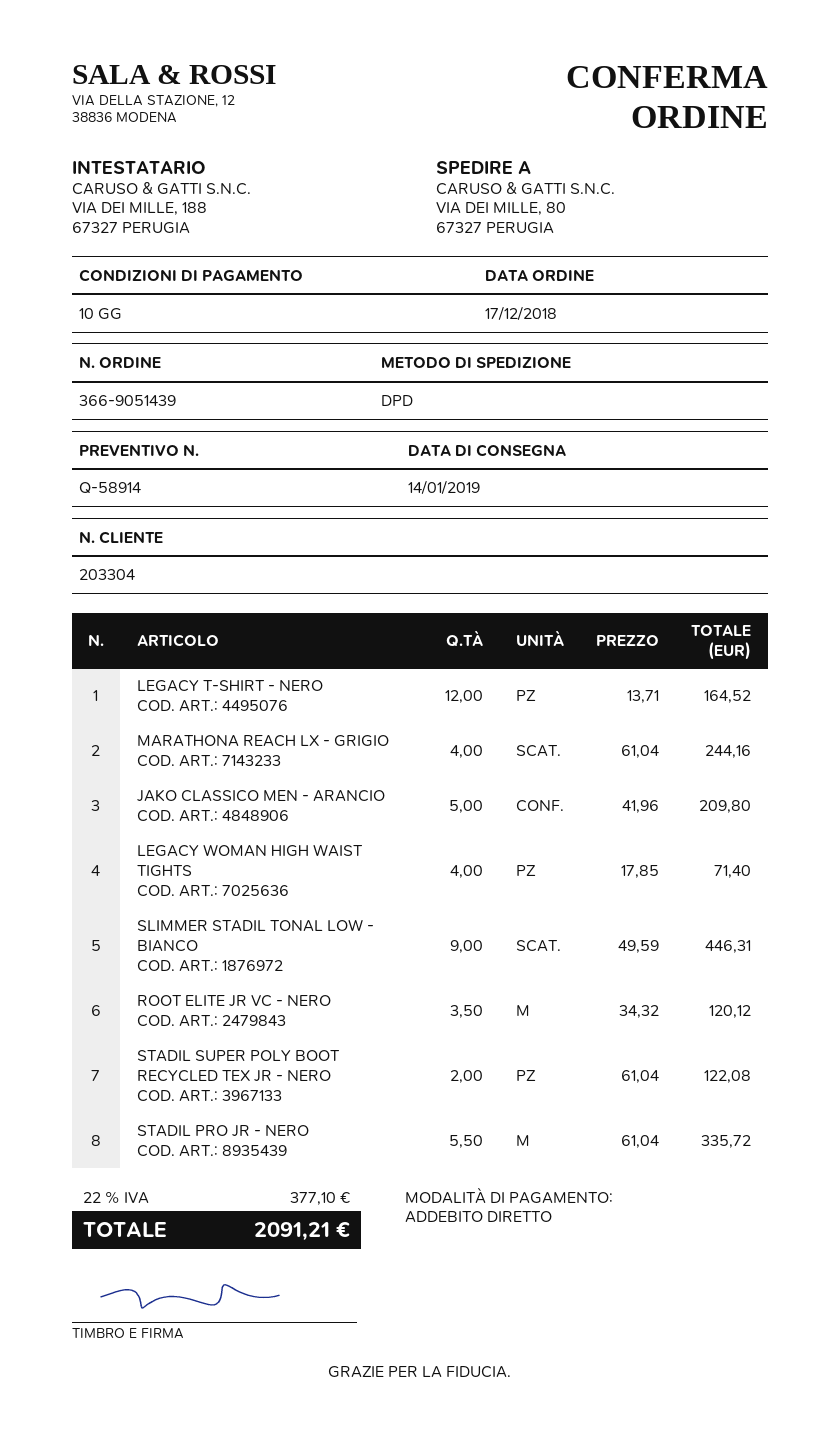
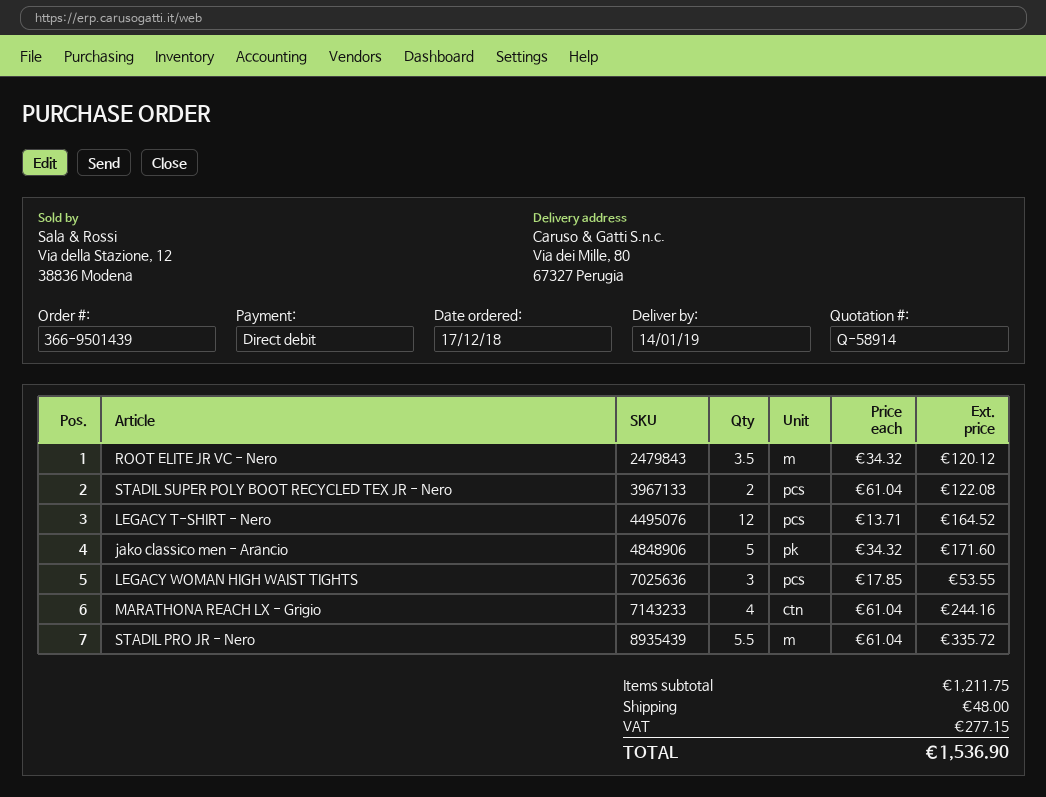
order number: 366-9051439 -> 366-9501439
JAKO CLASSICO MEN - ARANCIO: 5 x 41.96 = 209.80 -> 5 x 34.32 = 171.60
LEGACY WOMAN HIGH WAIST TIGHTS: 4 x 17.85 = 71.40 -> 3 x 17.85 = 53.55
SLIMMER STADIL TONAL LOW - BIANCO: 9 x 49.59 = 446.31 -> none
shipping: none -> 48.00
tax: 377.10 -> 277.15
total: 2091.21 -> 1536.90

